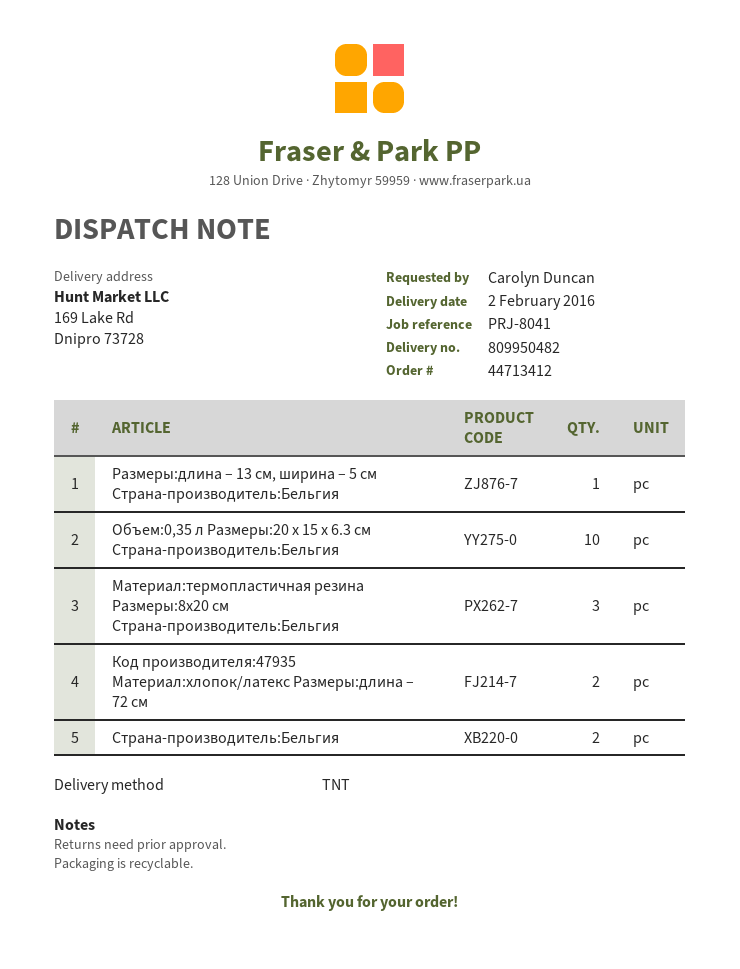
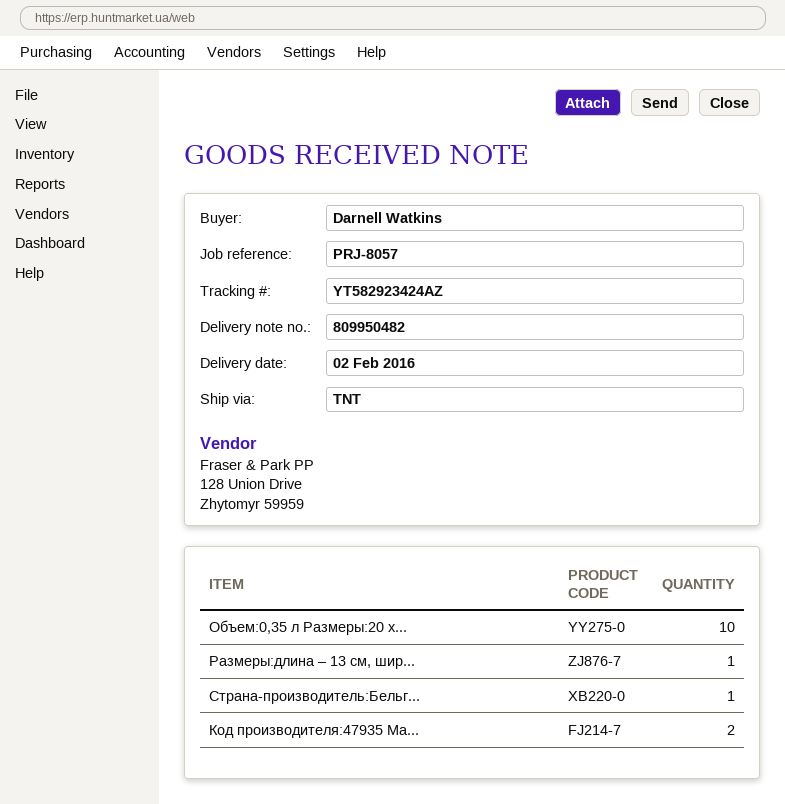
reference: PRJ-8041 -> PRJ-8057
ordered by: Carolyn Duncan -> Darnell Watkins
Материал:термопластичная резина Размеры:8х20 см Страна-производитель:Бельгия: 3 -> none
Страна-производитель:Бельгия: 2 -> 1

